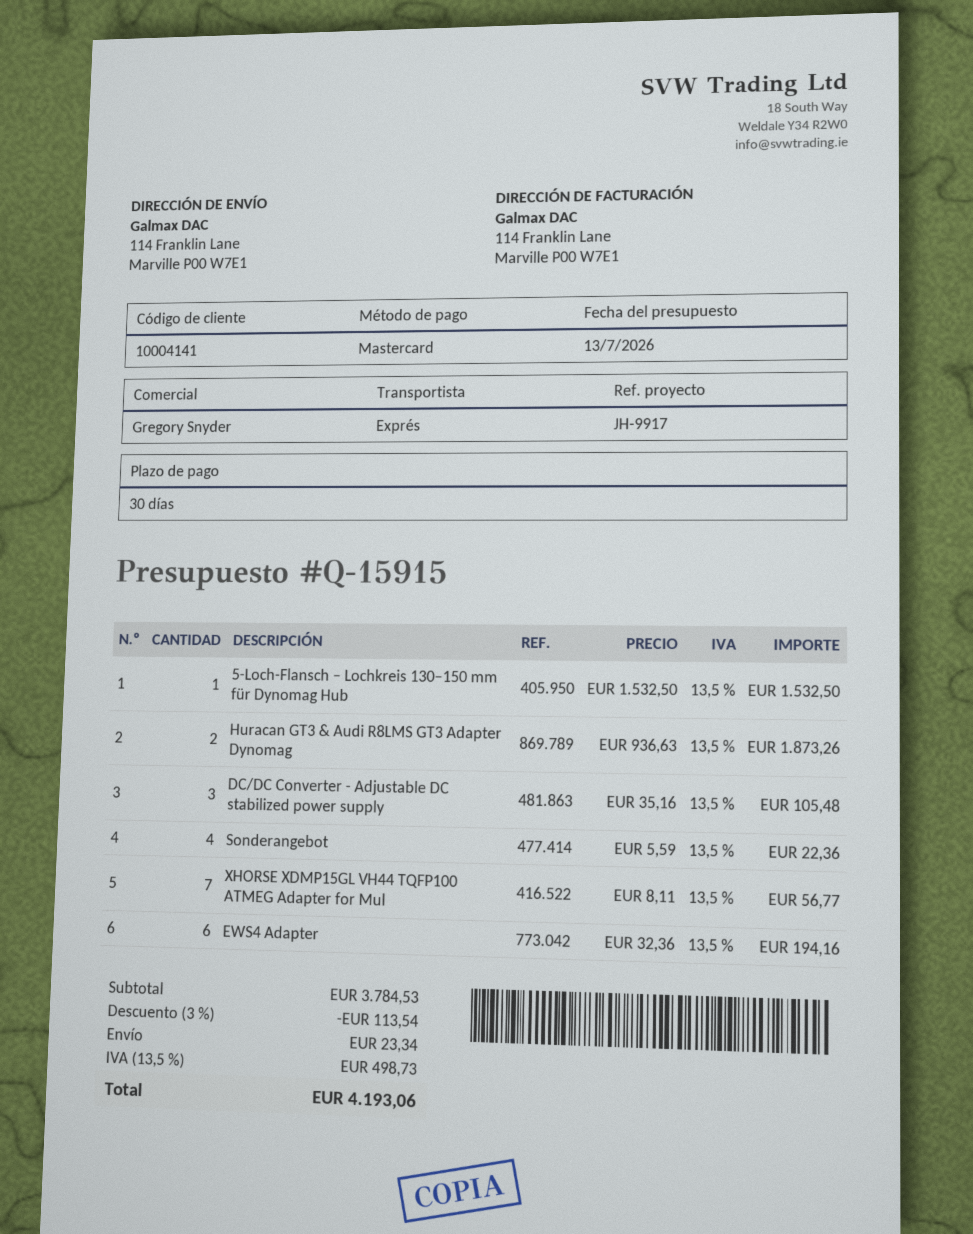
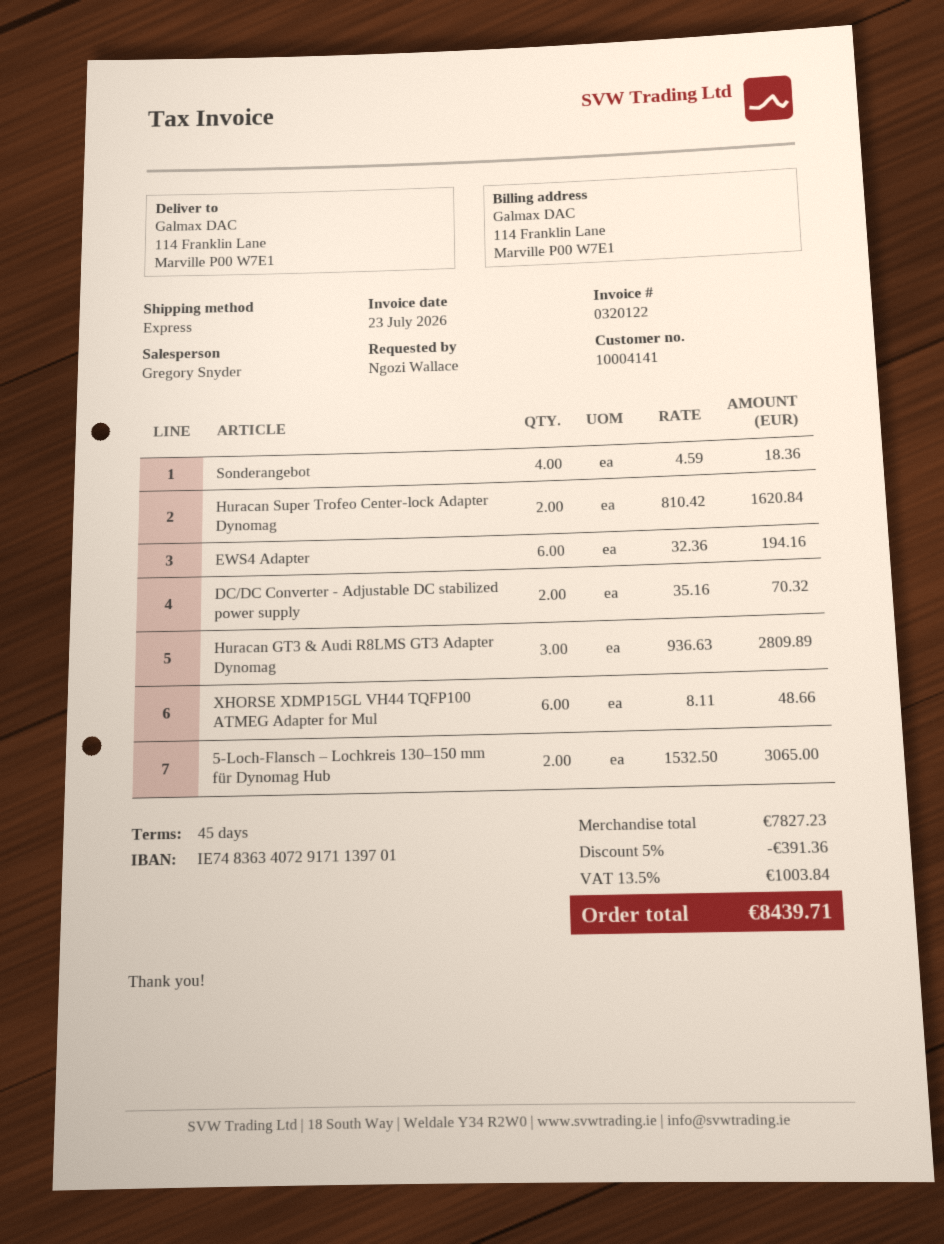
payment terms: 30 days -> 45 days
5-Loch-Flansch – Lochkreis 130–150 mm für Dynomag Hub: 1 x 1532.50 = 1532.50 -> 2 x 1532.50 = 3065.00
Huracan GT3 & Audi R8LMS GT3 Adapter Dynomag: 2 x 936.63 = 1873.26 -> 3 x 936.63 = 2809.89
DC/DC Converter - Adjustable DC stabilized power supply: 3 x 35.16 = 105.48 -> 2 x 35.16 = 70.32
Sonderangebot: 4 x 5.59 = 22.36 -> 4 x 4.59 = 18.36
XHORSE XDMP15GL VH44 TQFP100 ATMEG Adapter for Mul: 7 x 8.11 = 56.77 -> 6 x 8.11 = 48.66
Huracan Super Trofeo Center-lock Adapter Dynomag: none -> 2 x 810.42 = 1620.84
subtotal: 3784.53 -> 7827.23
discount: 3% = 113.54 -> 5% = 391.36
shipping: 23.34 -> none
tax: 13.5% = 498.73 -> 13.5% = 1003.84
total: 4193.06 -> 8439.71

